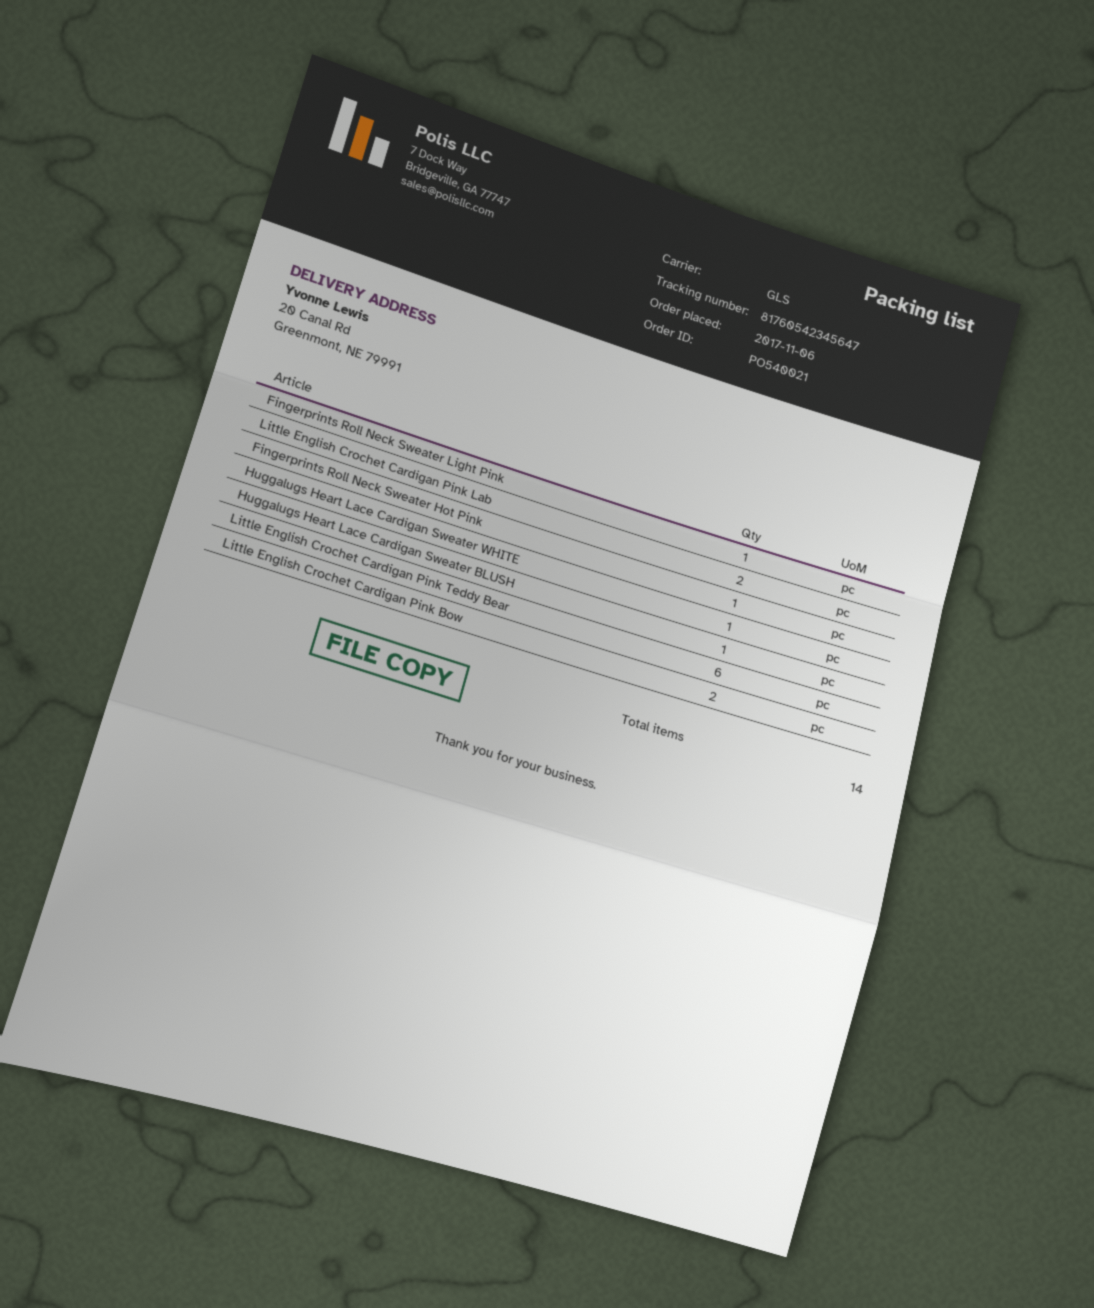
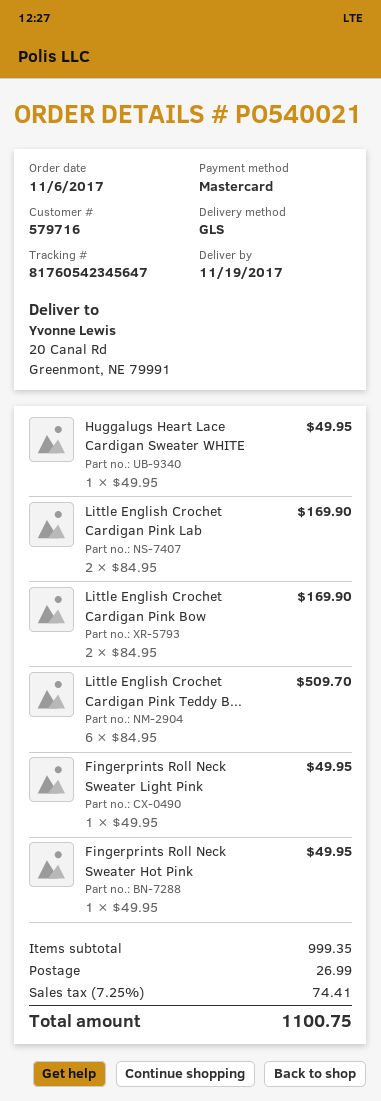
Huggalugs Heart Lace Cardigan Sweater BLUSH: 1 -> none

